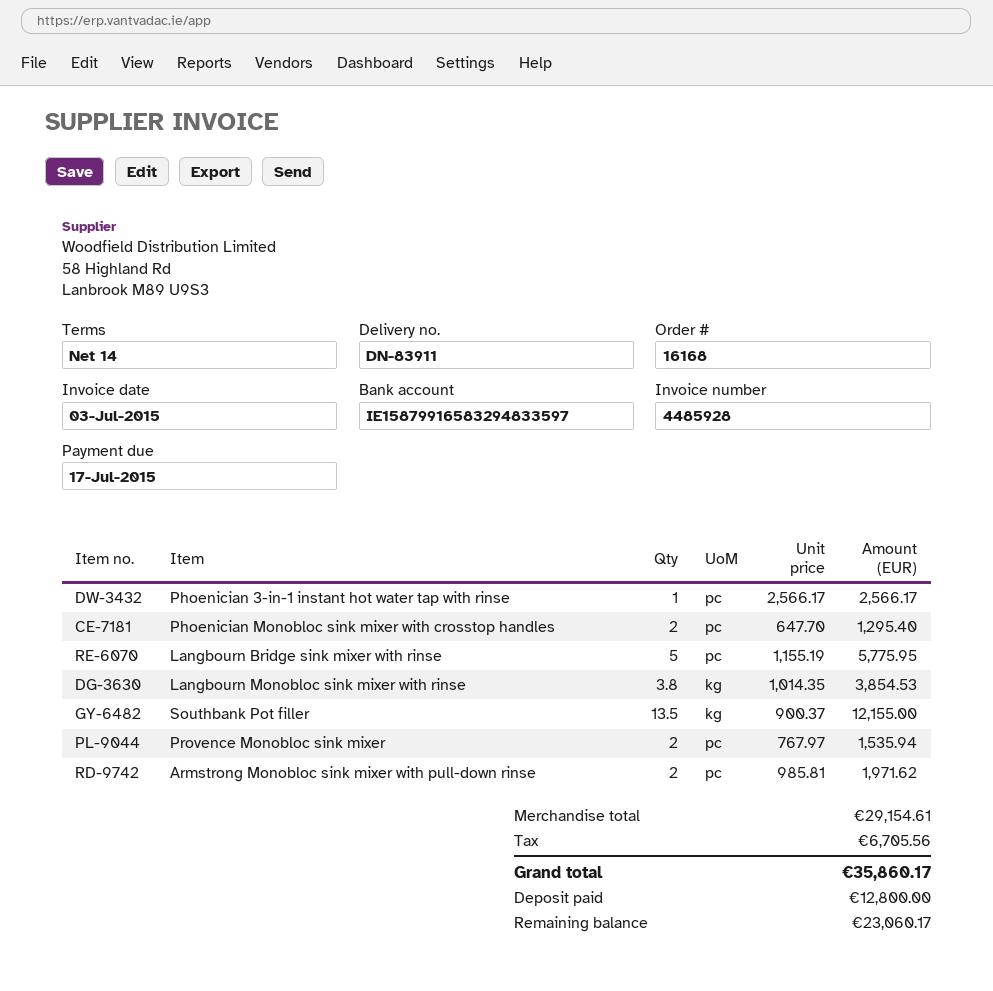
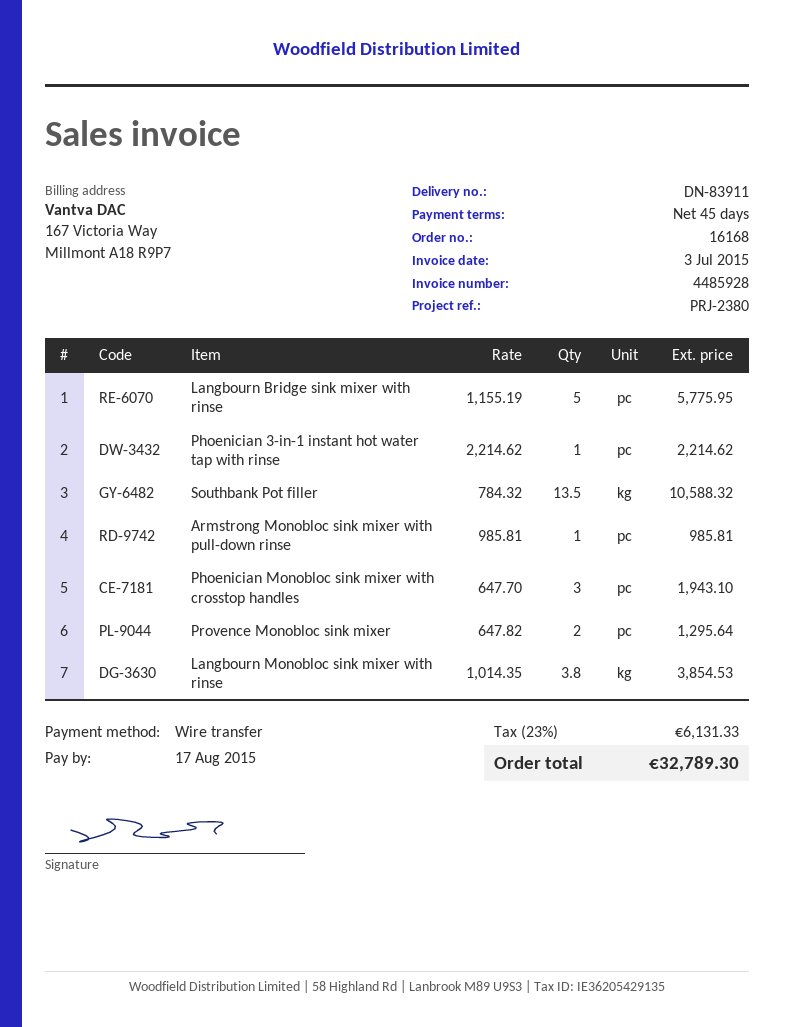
payment terms: 14 days -> 45 days
due date: 2015-07-17 -> 2015-08-17
Phoenician 3-in-1 instant hot water tap with rinse: 1 x 2566.17 = 2566.17 -> 1 x 2214.62 = 2214.62
Phoenician Monobloc sink mixer with crosstop handles: 2 x 647.70 = 1295.40 -> 3 x 647.70 = 1943.10
Southbank Pot filler: 13.5 x 900.37 = 12155.00 -> 13.5 x 784.32 = 10588.32
Provence Monobloc sink mixer: 2 x 767.97 = 1535.94 -> 2 x 647.82 = 1295.64
Armstrong Monobloc sink mixer with pull-down rinse: 2 x 985.81 = 1971.62 -> 1 x 985.81 = 985.81
tax: 6705.56 -> 6131.33
total: 35860.17 -> 32789.30

